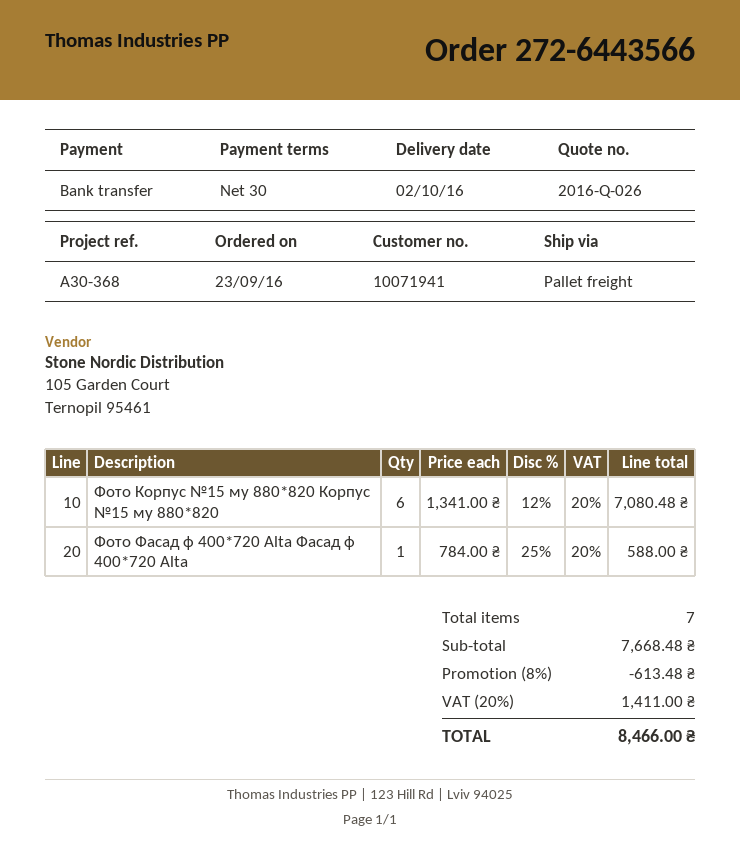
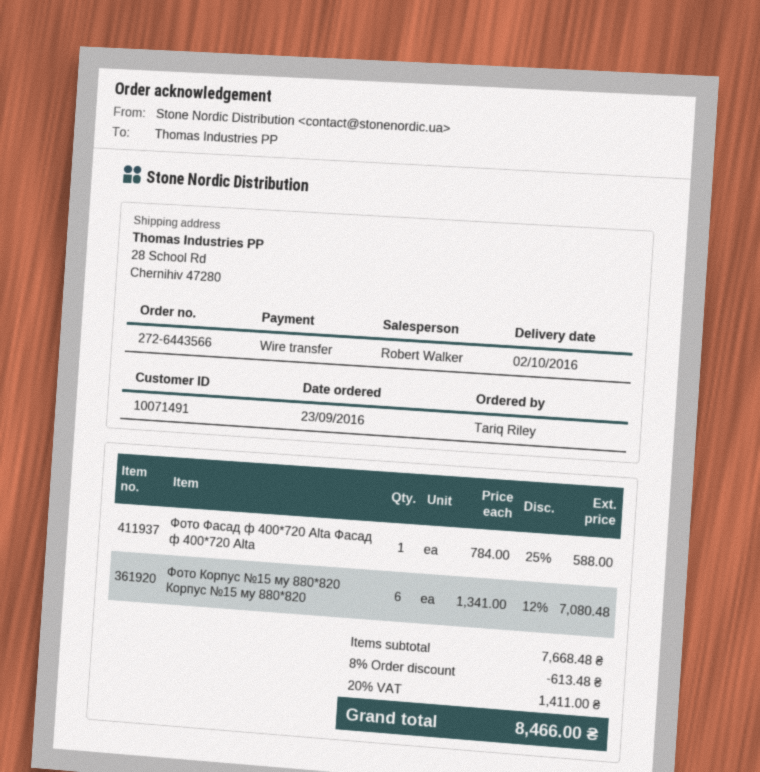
customer number: 10071941 -> 10071491

